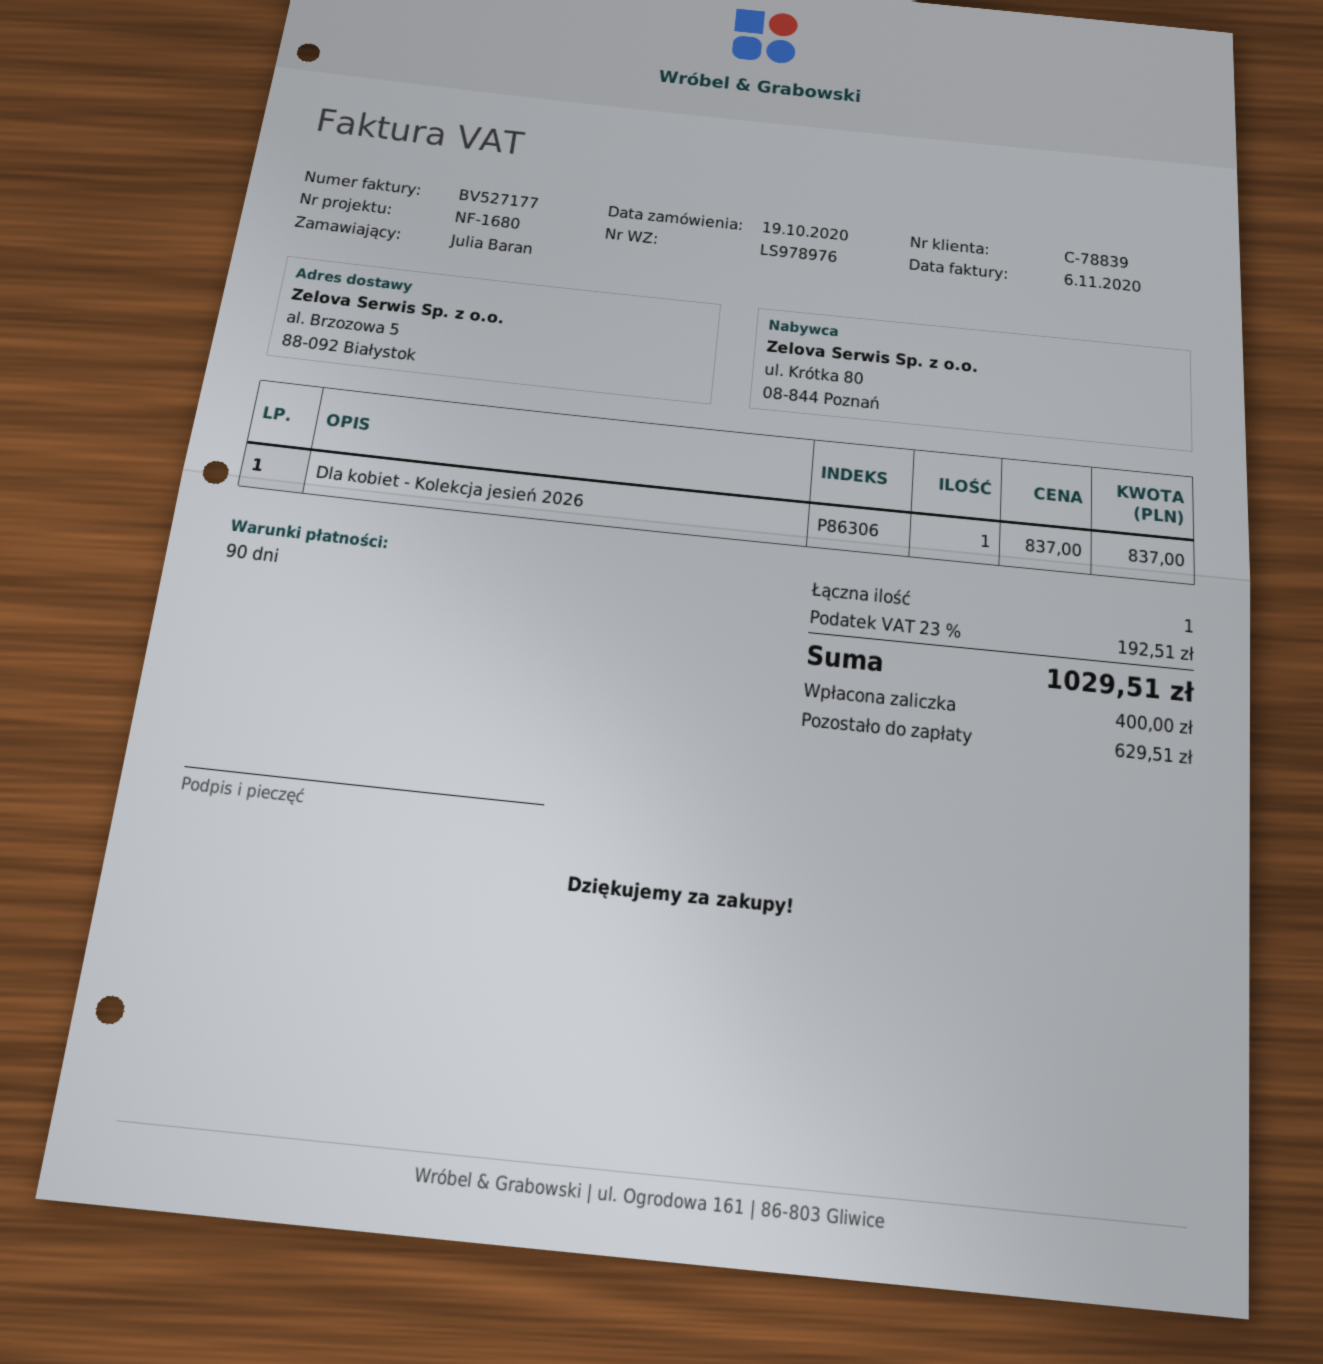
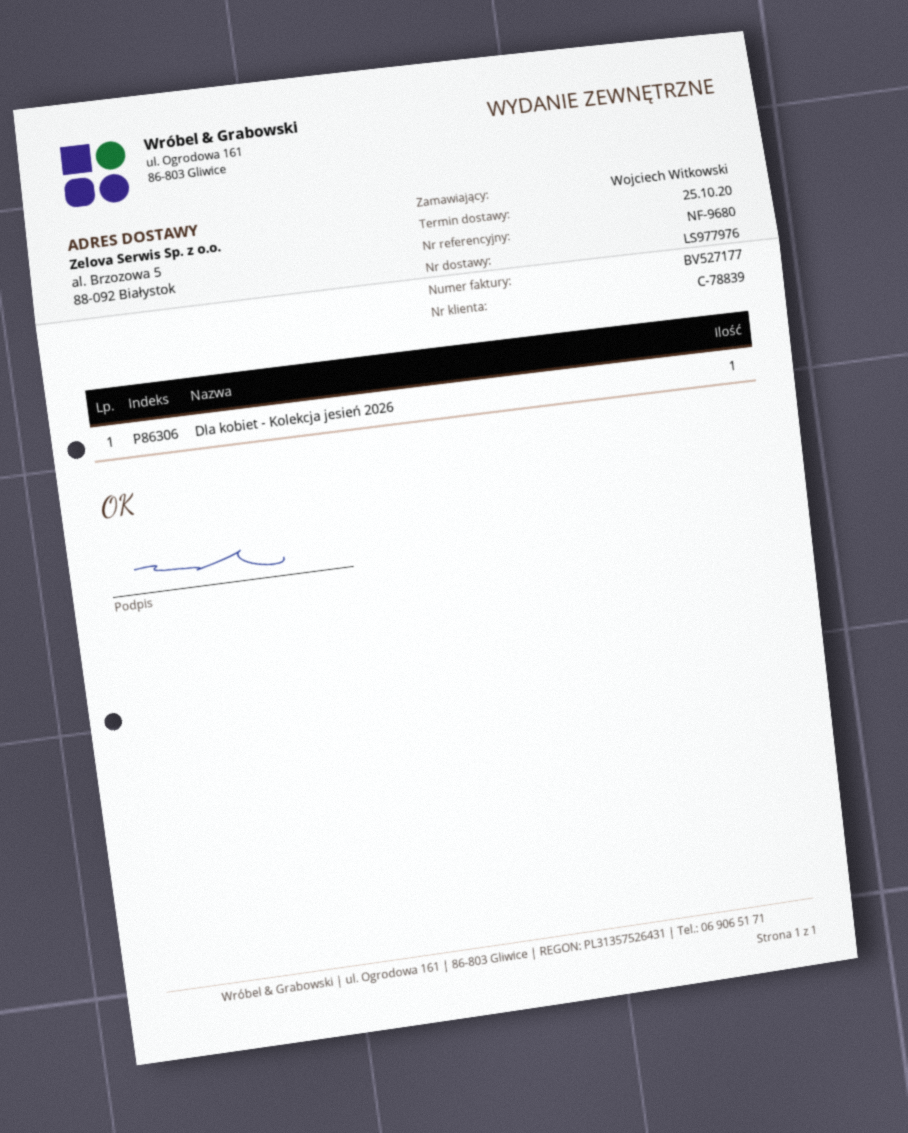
delivery note number: LS978976 -> LS977976
reference: NF-1680 -> NF-9680
ordered by: Julia Baran -> Wojciech Witkowski

